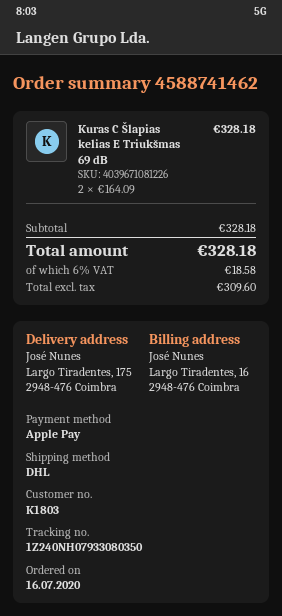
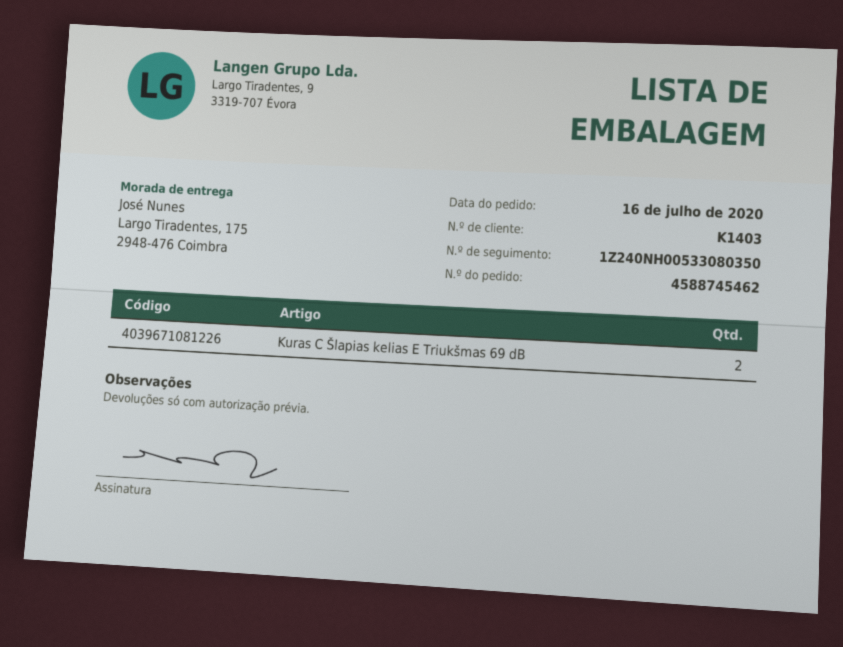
order number: 4588741462 -> 4588745462
customer number: K1803 -> K1403
tracking number: 1Z240NH07933080350 -> 1Z240NH00533080350

